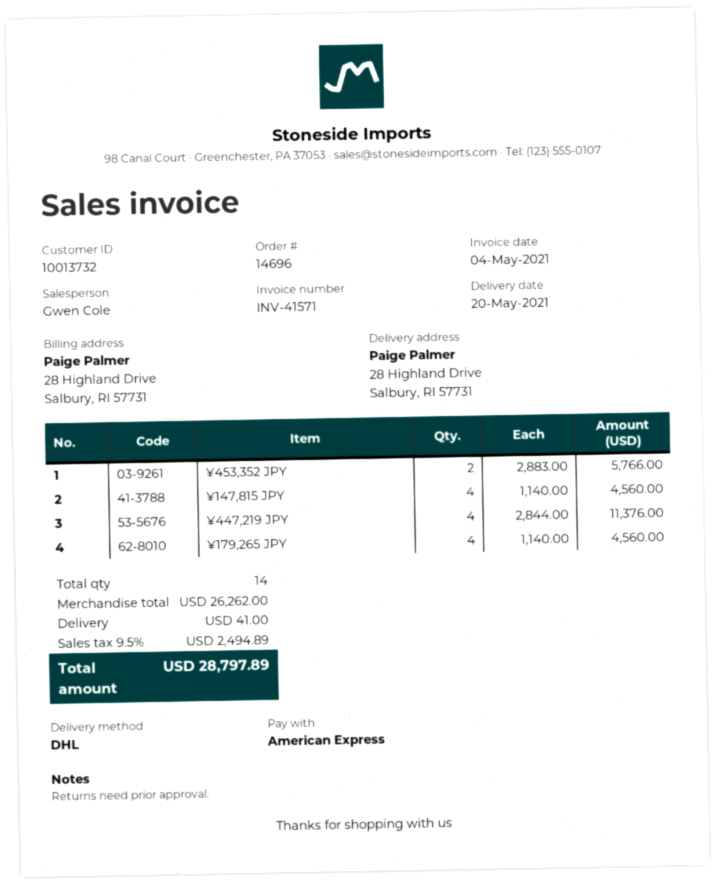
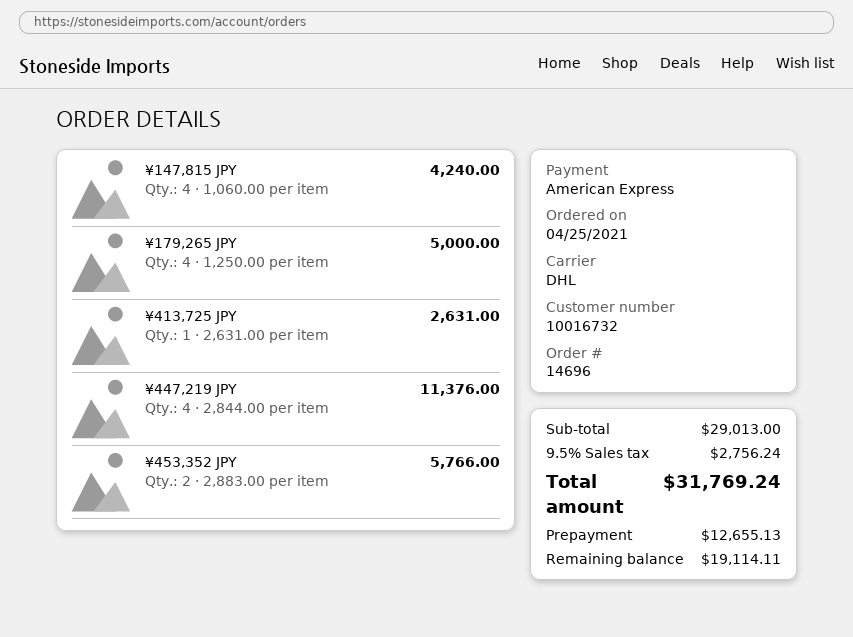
customer number: 10013732 -> 10016732
¥147,815 JPY: 4 x 1140.00 = 4560.00 -> 4 x 1060.00 = 4240.00
¥179,265 JPY: 4 x 1140.00 = 4560.00 -> 4 x 1250.00 = 5000.00
¥413,725 JPY: none -> 1 x 2631.00 = 2631.00
subtotal: 26262.00 -> 29013.00
shipping: 41.00 -> none
tax: 9.5% = 2494.89 -> 9.5% = 2756.24
total: 28797.89 -> 31769.24

